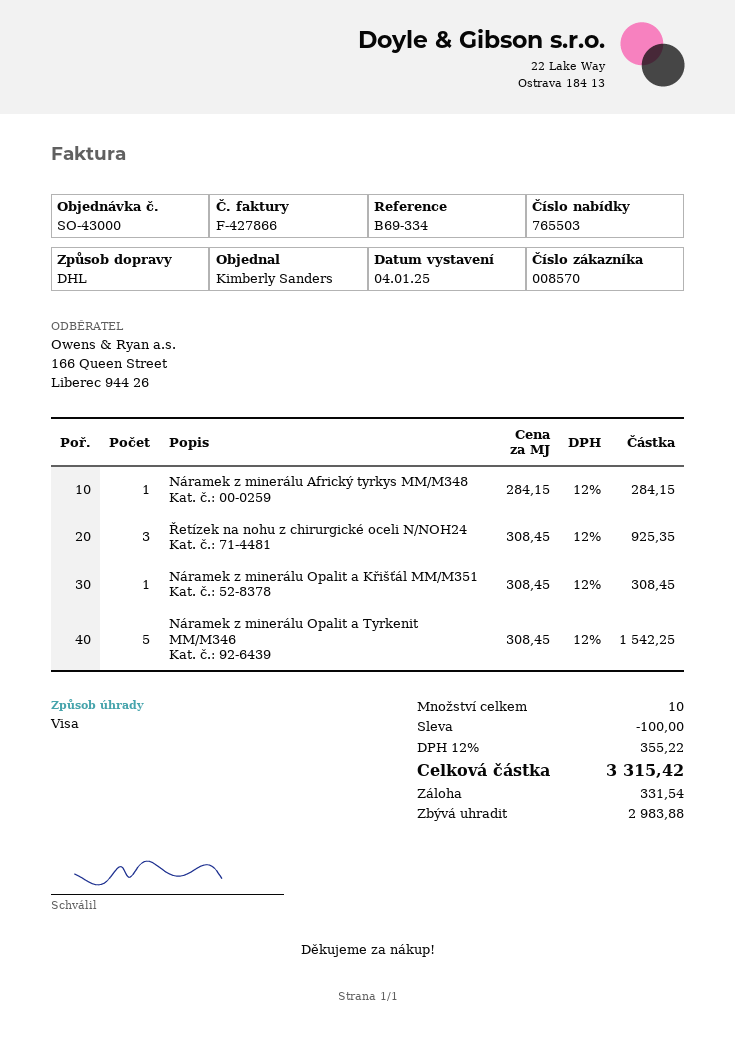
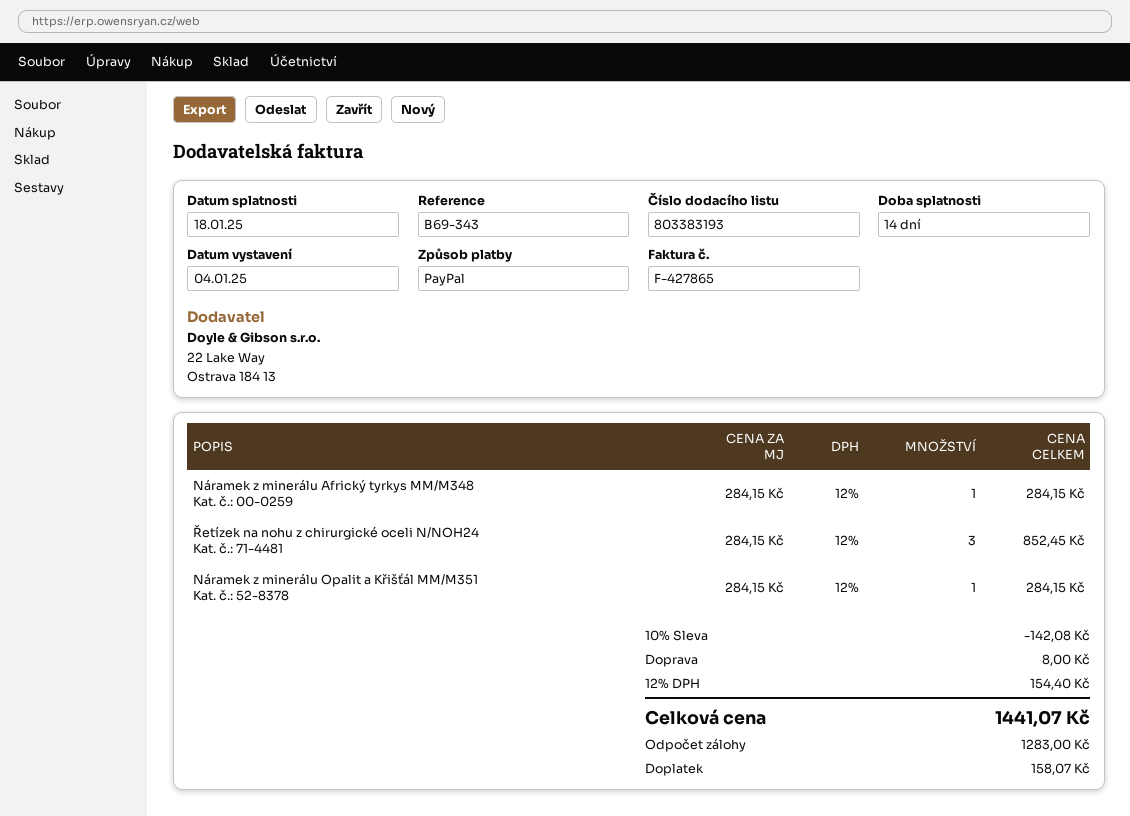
invoice number: F-427866 -> F-427865
reference: B69-334 -> B69-343
payment method: Visa -> PayPal
Řetízek na nohu z chirurgické oceli N/NOH24: 3 x 308.45 = 925.35 -> 3 x 284.15 = 852.45
Náramek z minerálu Opalit a Křišťál MM/M351: 1 x 308.45 = 308.45 -> 1 x 284.15 = 284.15
Náramek z minerálu Opalit a Tyrkenit MM/M346: 5 x 308.45 = 1542.25 -> none
discount: 100.00 -> 142.08
shipping: none -> 8.00
tax: 12% = 355.22 -> 12% = 154.40
total: 3315.42 -> 1441.07
deposit: 331.54 -> 1283.00
balance: 2983.88 -> 158.07

